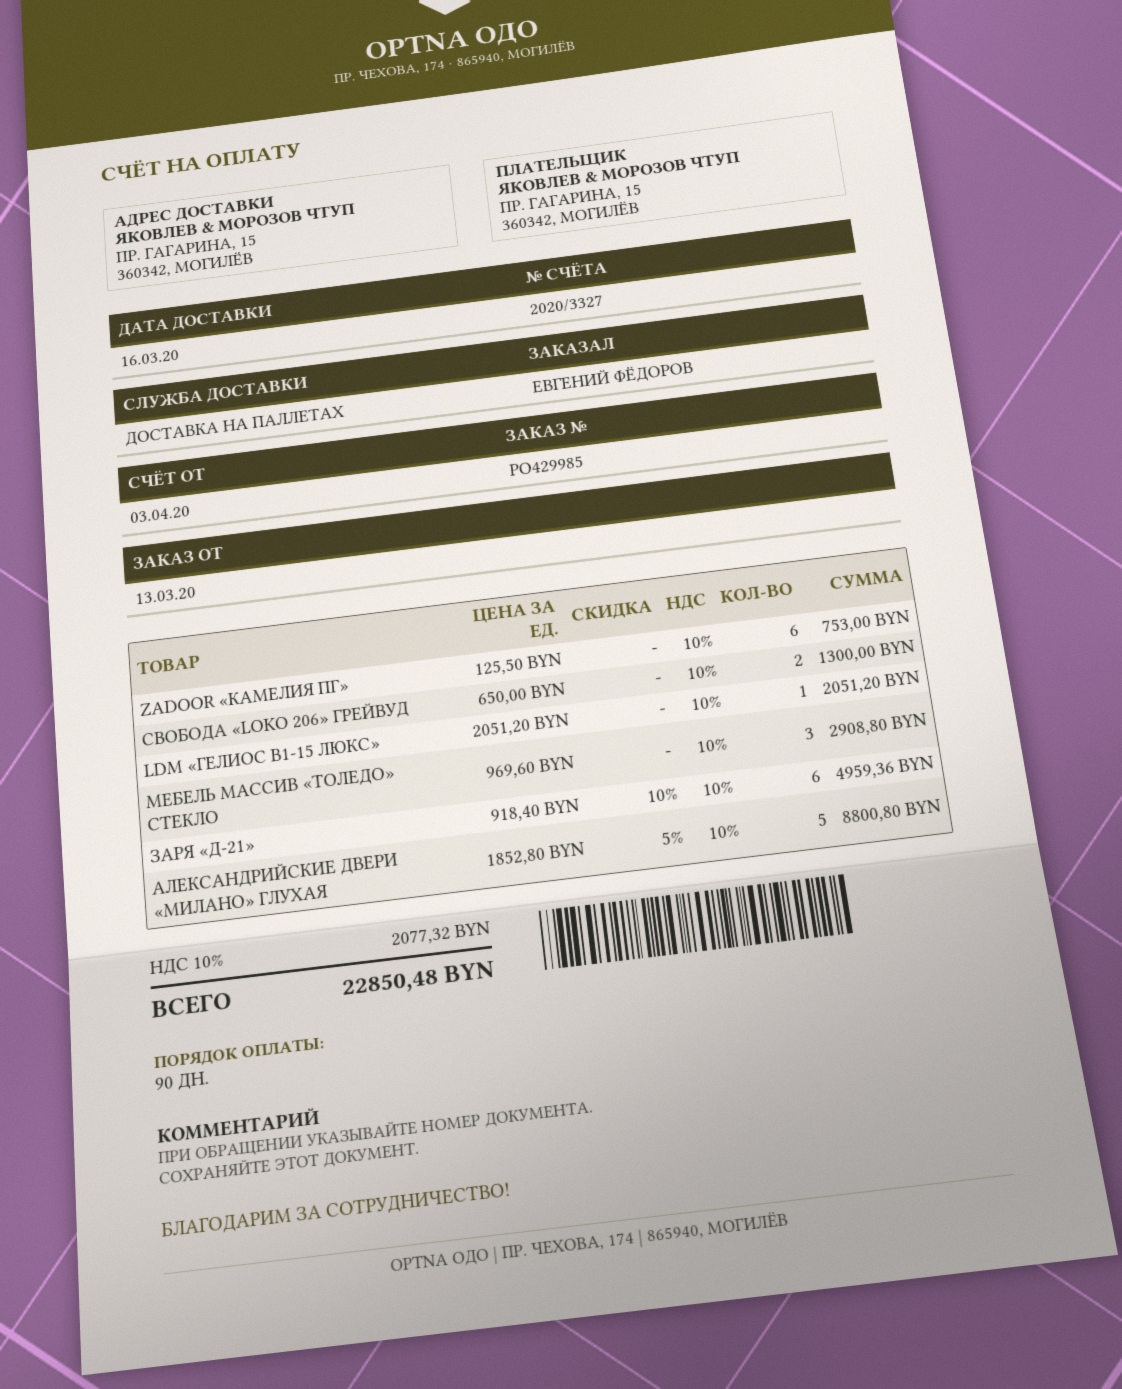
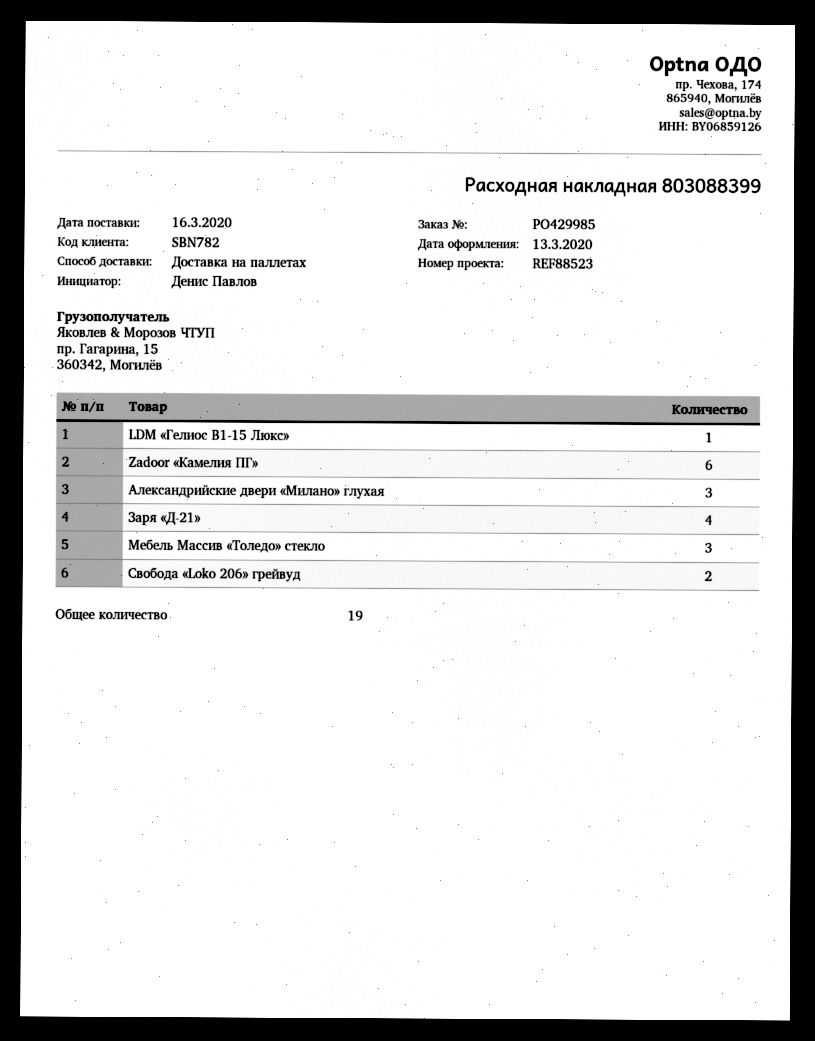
ordered by: ЕВГЕНИЙ ФЁДОРОВ -> Денис Павлов
ЗАРЯ «Д-21»: 6 -> 4
АЛЕКСАНДРИЙСКИЕ ДВЕРИ «МИЛАНО» ГЛУХАЯ: 5 -> 3

